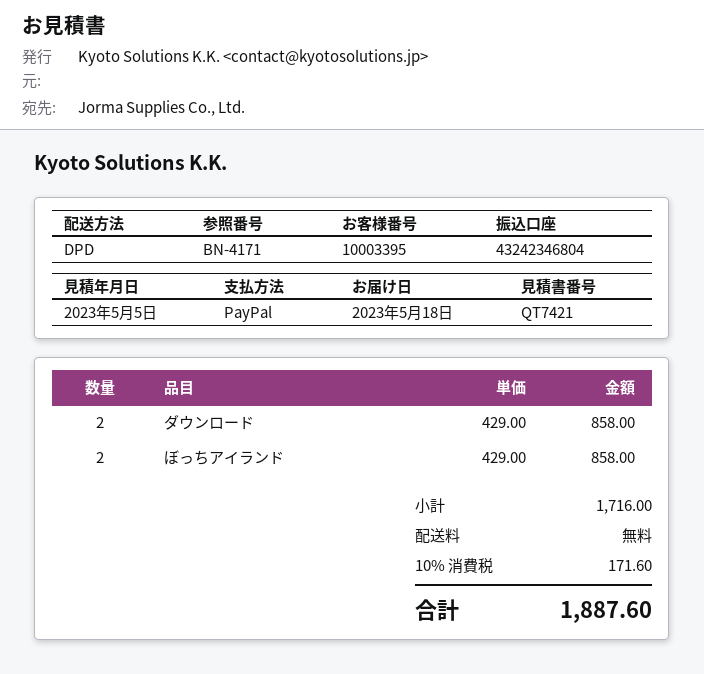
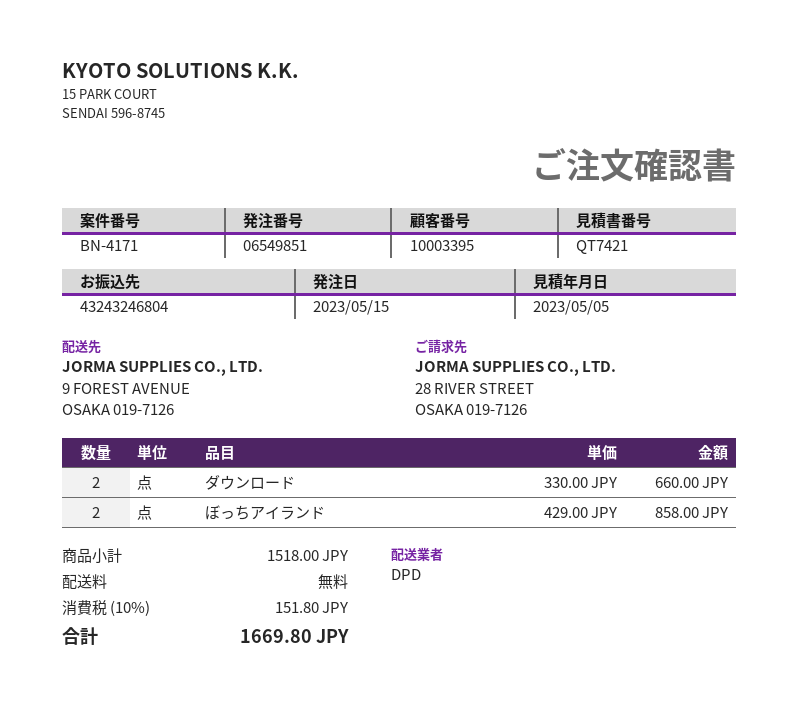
bank account: 43242346804 -> 43243246804
ダウンロード: 2 x 429.00 = 858.00 -> 2 x 330.00 = 660.00
subtotal: 1716.00 -> 1518.00
tax: 10% = 171.60 -> 10% = 151.80
total: 1887.60 -> 1669.80

